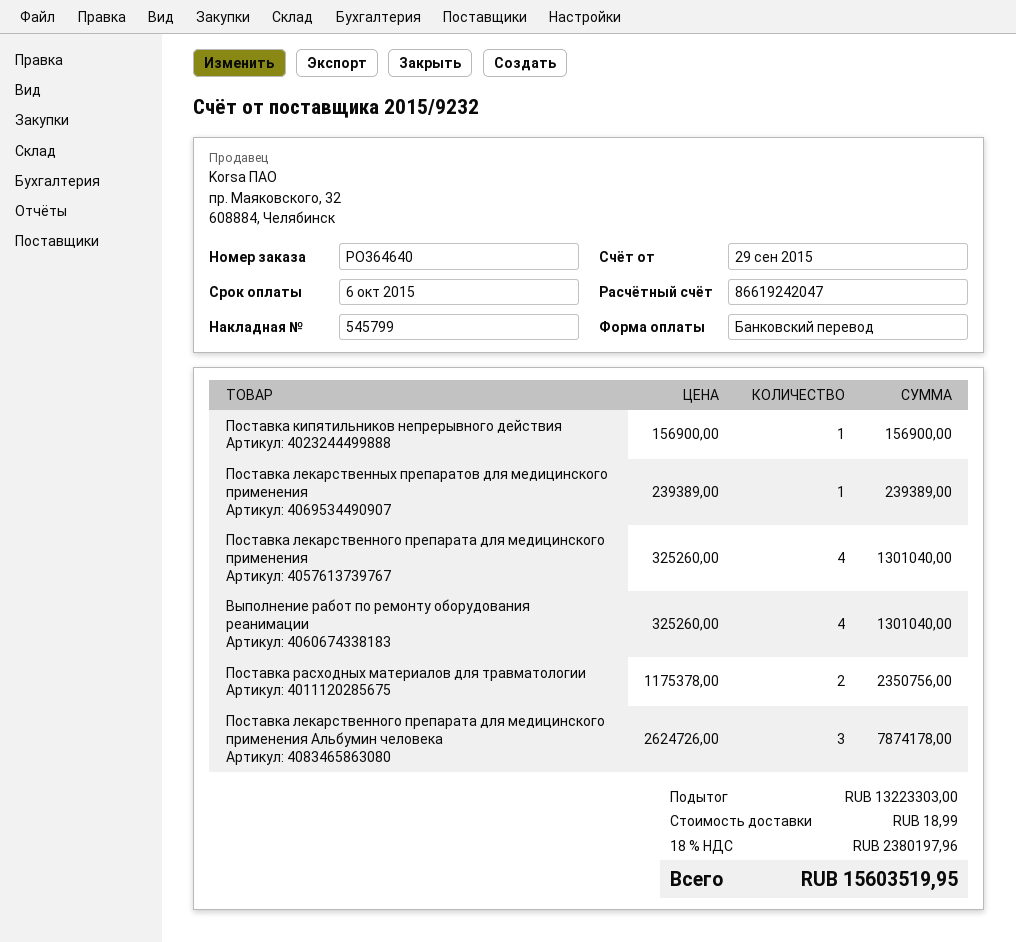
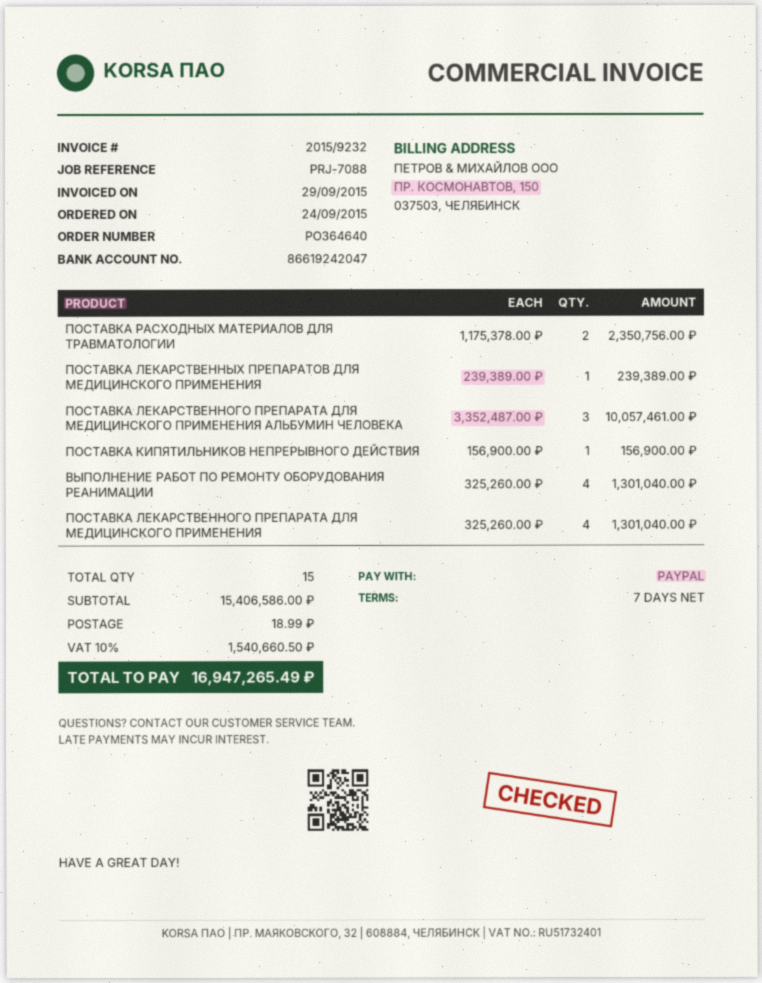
payment method: bank transfer -> PayPal
Поставка лекарственного препарата для медицинского применения Альбумин человека: 3 x 2624726.00 = 7874178.00 -> 3 x 3352487.00 = 10057461.00
subtotal: 13223303.00 -> 15406586.00
tax: 18% = 2380197.96 -> 10% = 1540660.50
total: 15603519.95 -> 16947265.49

